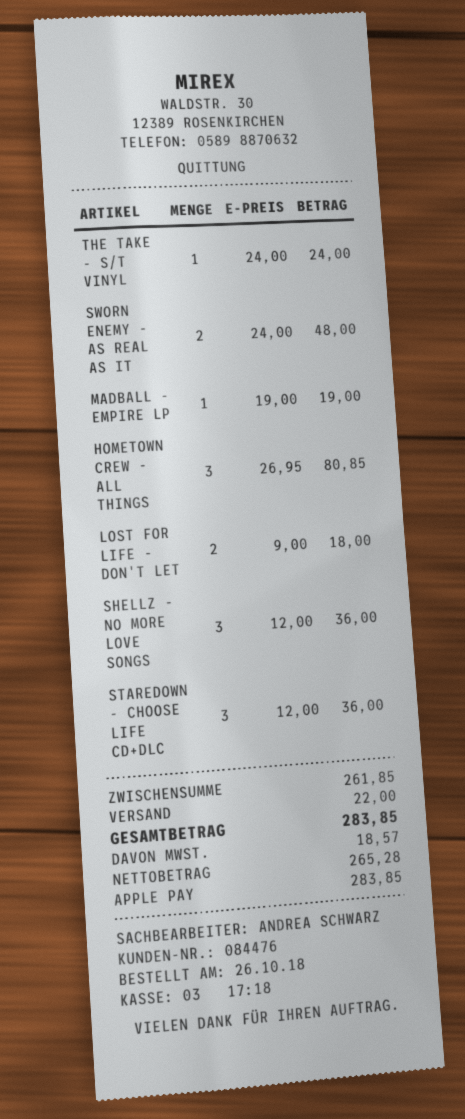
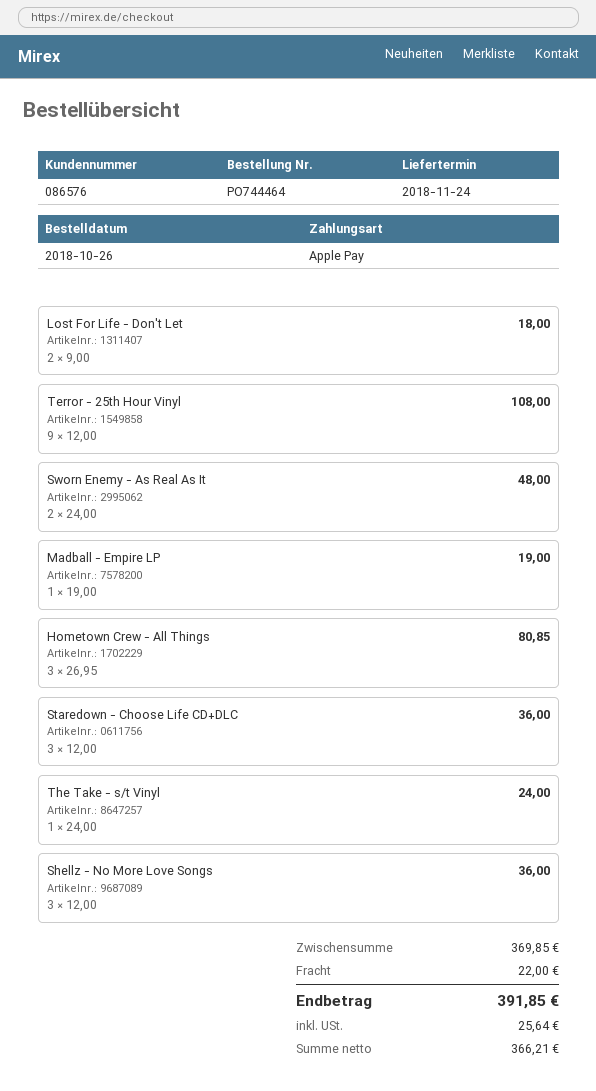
customer number: 084476 -> 086576
Terror - 25th Hour Vinyl: none -> 9 x 12.00 = 108.00
subtotal: 261.85 -> 369.85
net: 265.28 -> 366.21
tax: 18.57 -> 25.64
total: 283.85 -> 391.85

